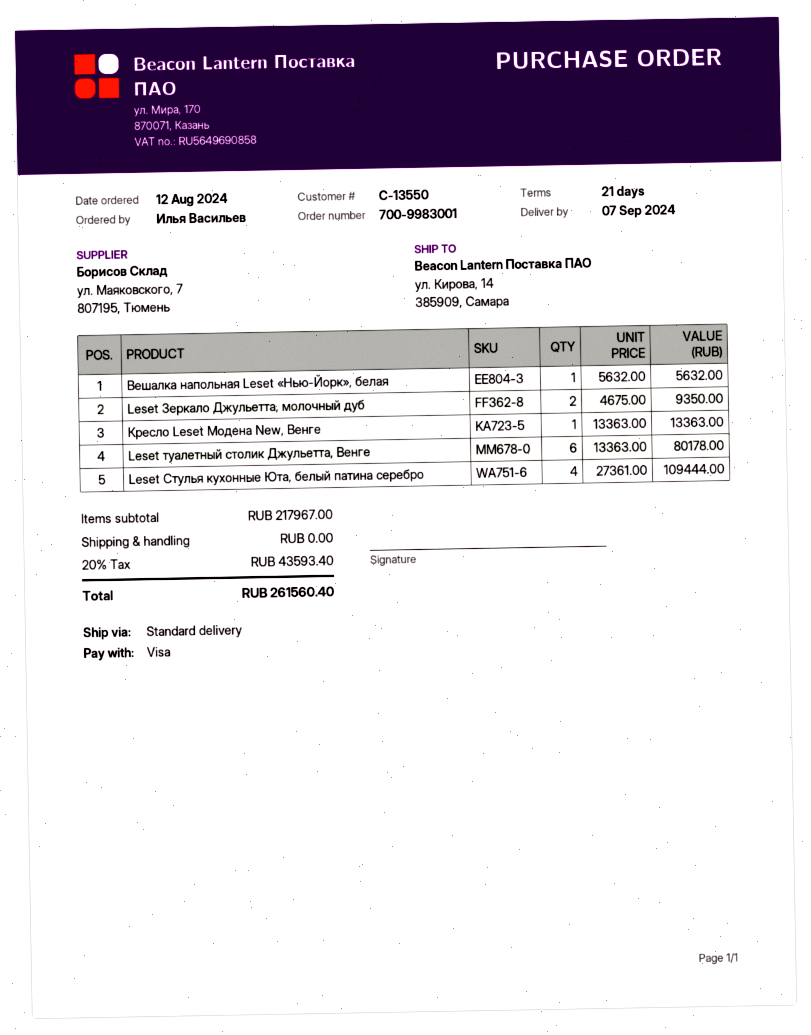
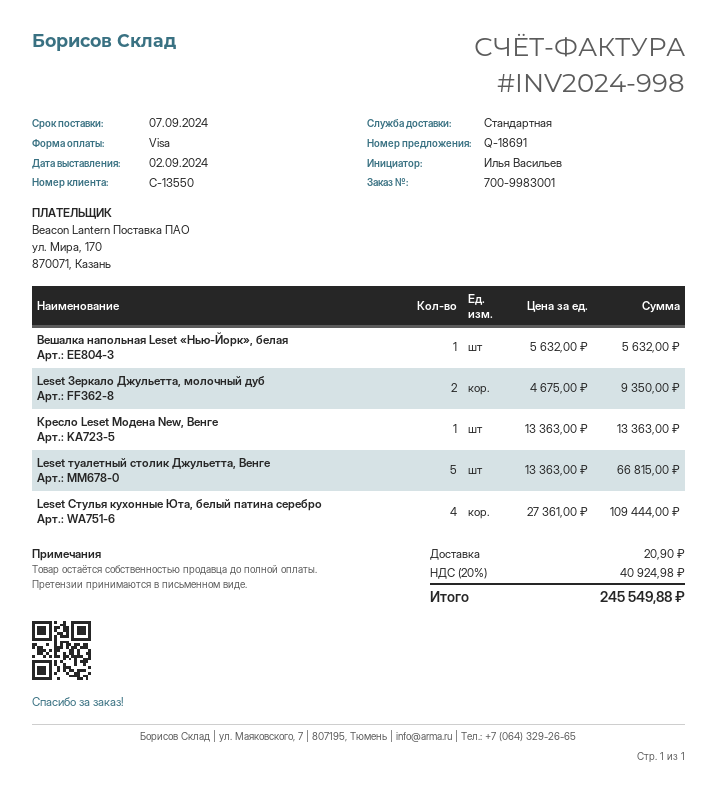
Leset туалетный столик Джульетта, Венге: 6 x 13363.00 = 80178.00 -> 5 x 13363.00 = 66815.00
shipping: 0.00 -> 20.90
tax: 20% = 43593.40 -> 20% = 40924.98
total: 261560.40 -> 245549.88

